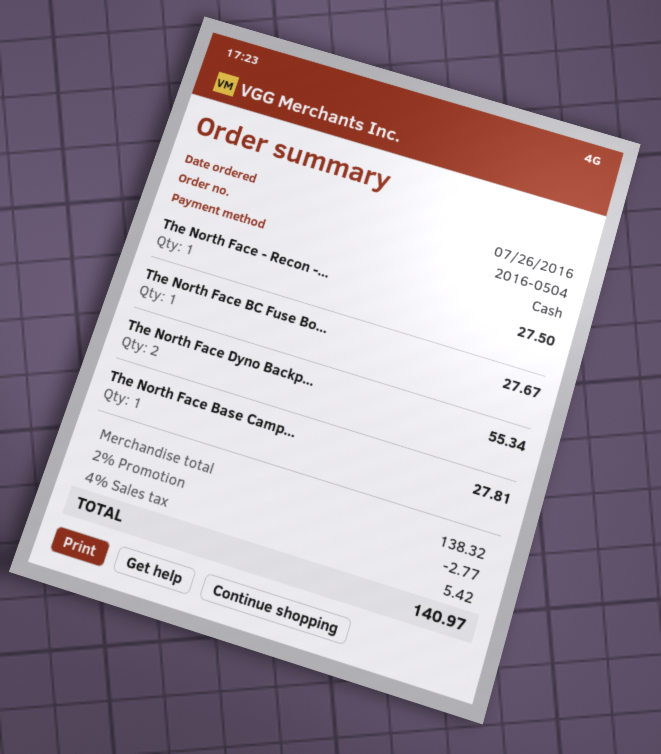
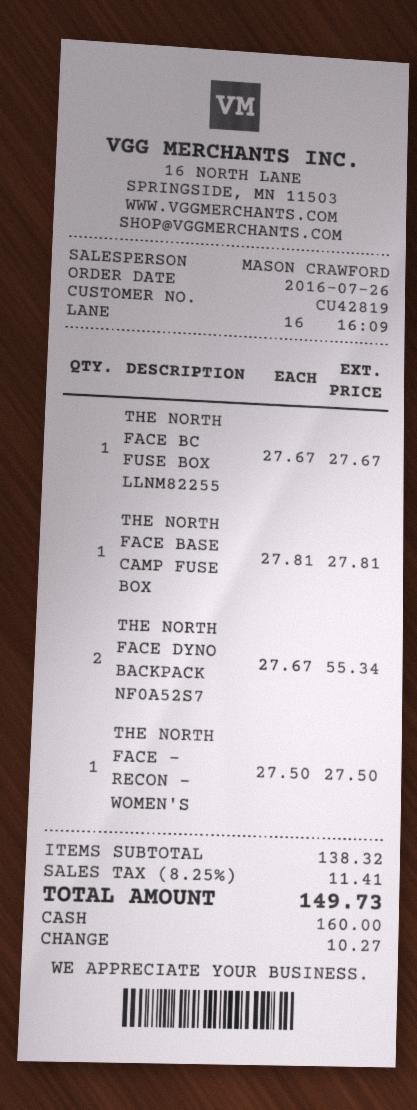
discount: 2% = 2.77 -> none
tax: 4% = 5.42 -> 8.25% = 11.41
total: 140.97 -> 149.73

